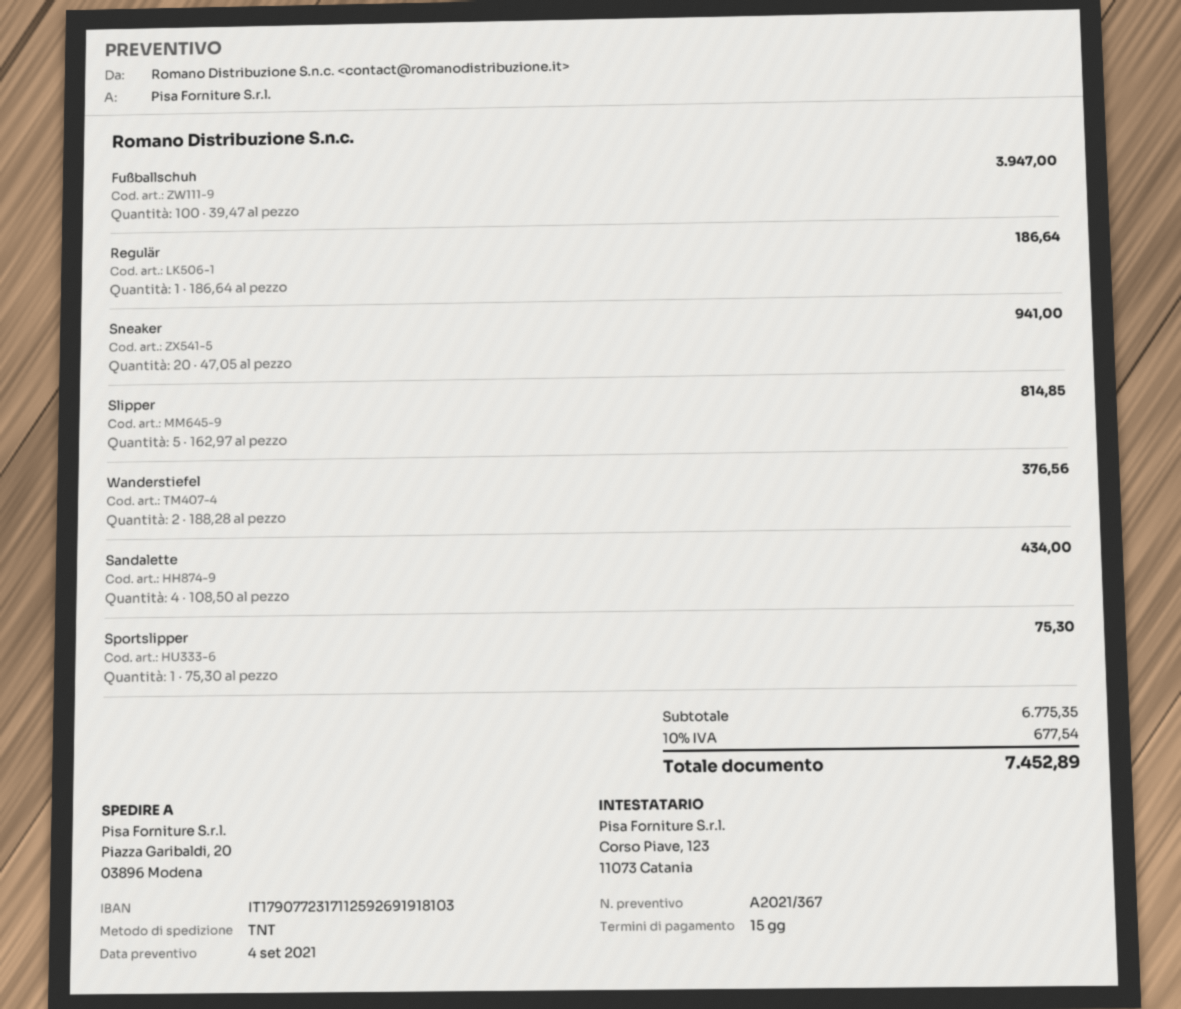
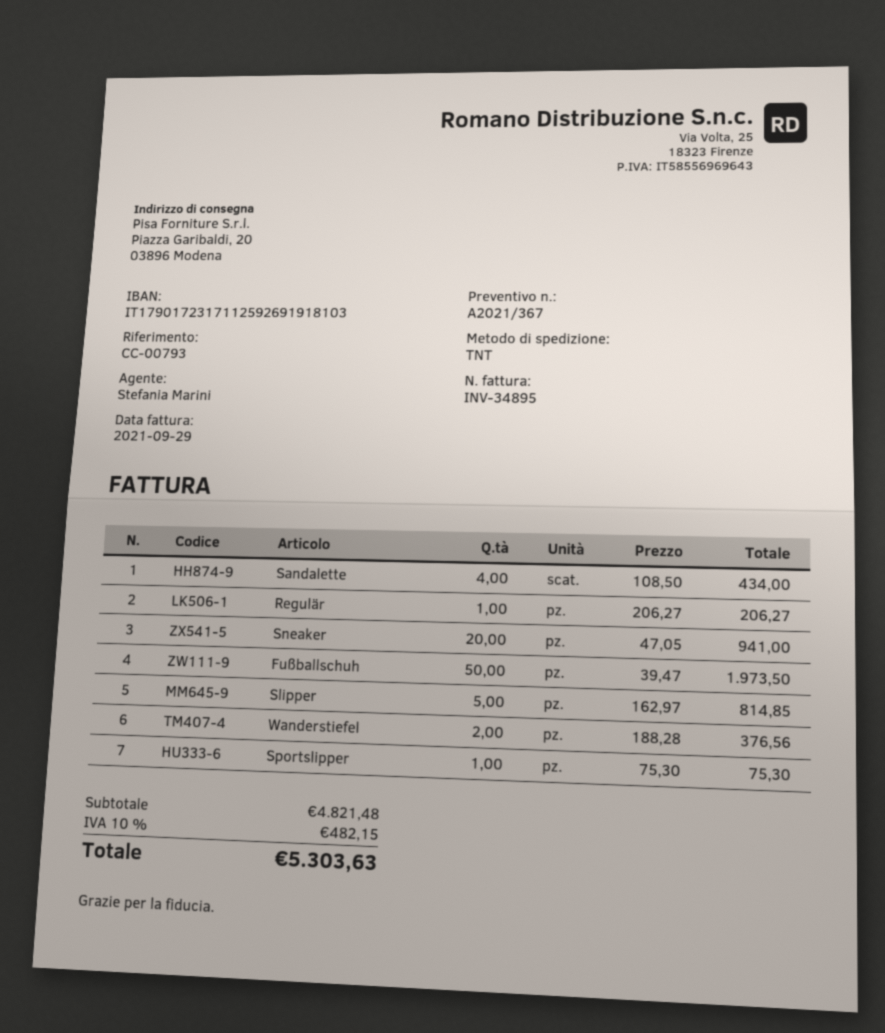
bank account: IT1790772317112592691918103 -> IT1790172317112592691918103
Fußballschuh: 100 x 39.47 = 3947.00 -> 50 x 39.47 = 1973.50
Regulär: 1 x 186.64 = 186.64 -> 1 x 206.27 = 206.27
subtotal: 6775.35 -> 4821.48
tax: 10% = 677.54 -> 10% = 482.15
total: 7452.89 -> 5303.63

